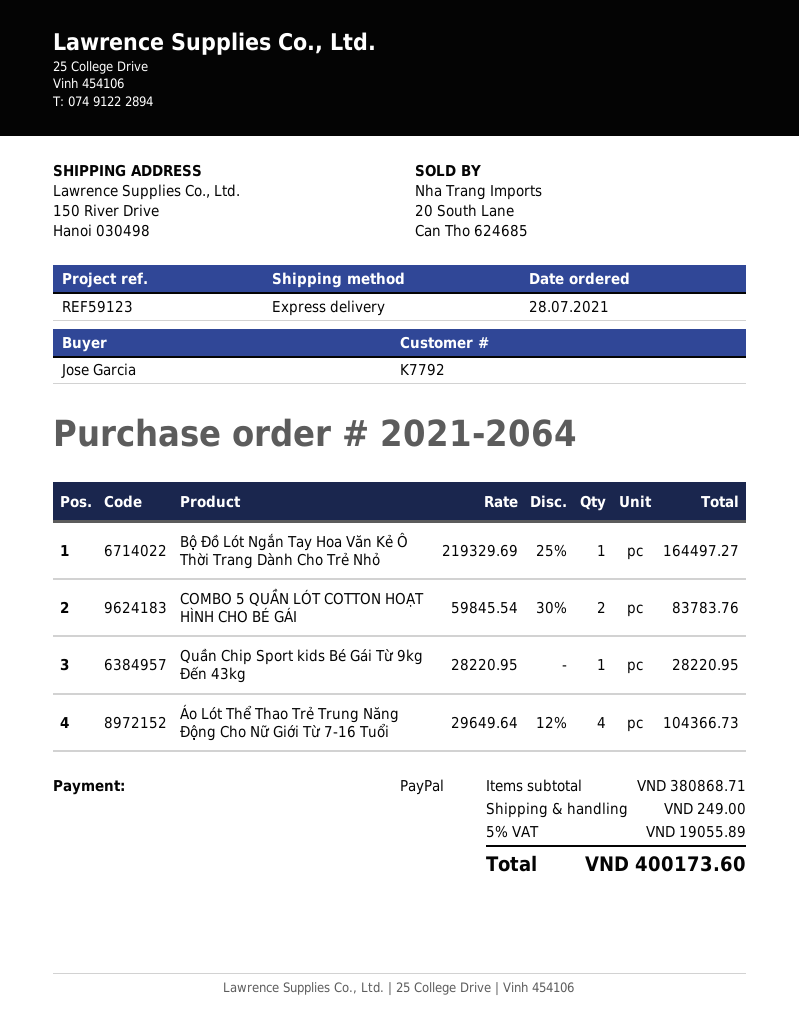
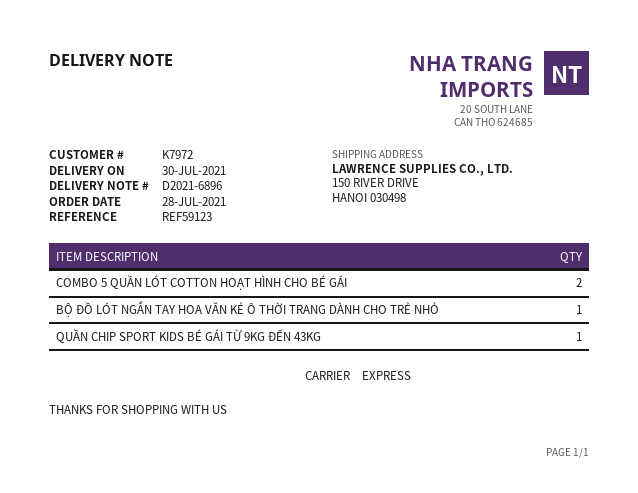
customer number: K7792 -> K7972
Áo Lót Thể Thao Trẻ Trung Năng Động Cho Nữ Giới Từ 7-16 Tuổi: 4 -> none

